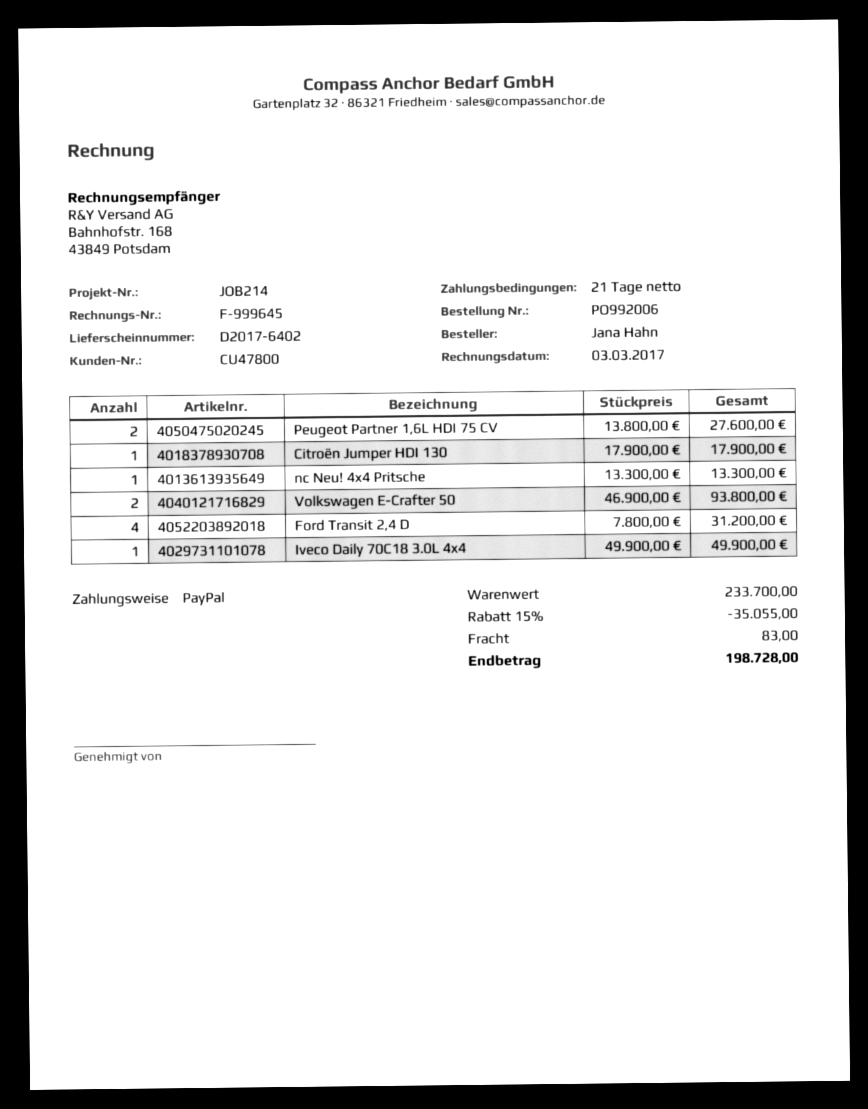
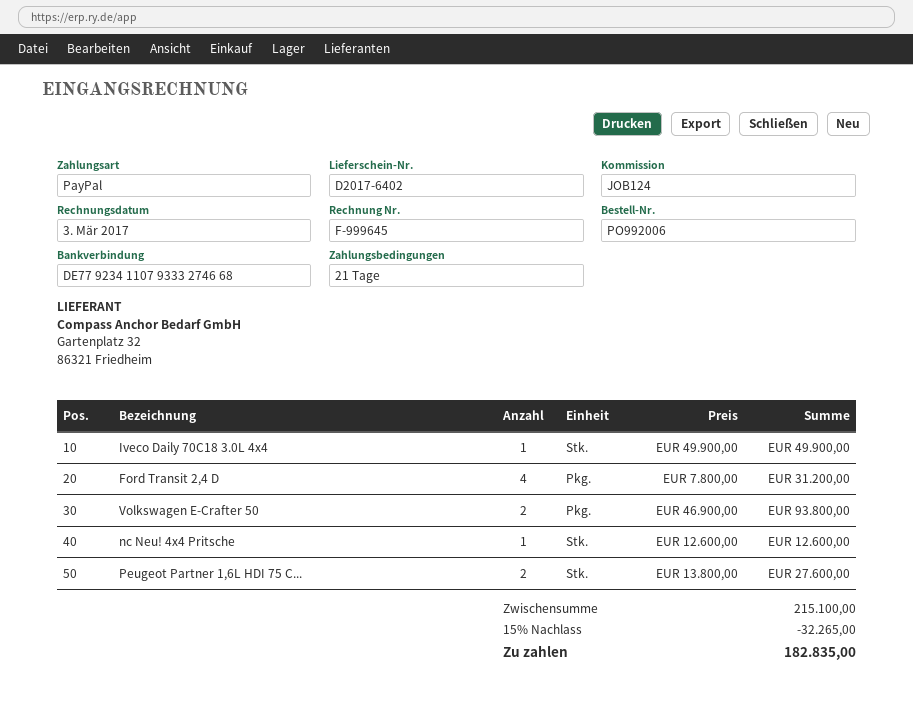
reference: JOB214 -> JOB124
Citroën Jumper HDI 130: 1 x 17900.00 = 17900.00 -> none
nc Neu! 4x4 Pritsche: 1 x 13300.00 = 13300.00 -> 1 x 12600.00 = 12600.00
subtotal: 233700.00 -> 215100.00
discount: 15% = 35055.00 -> 15% = 32265.00
shipping: 83.00 -> none
total: 198728.00 -> 182835.00

